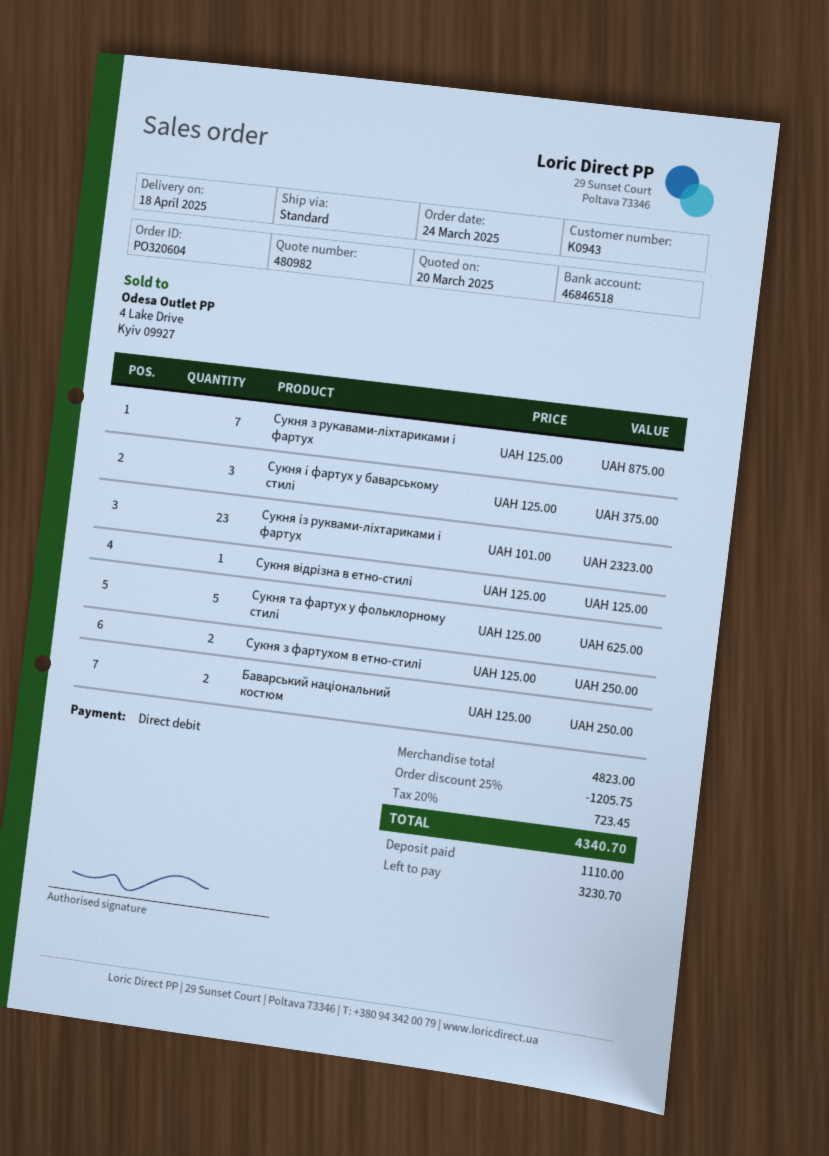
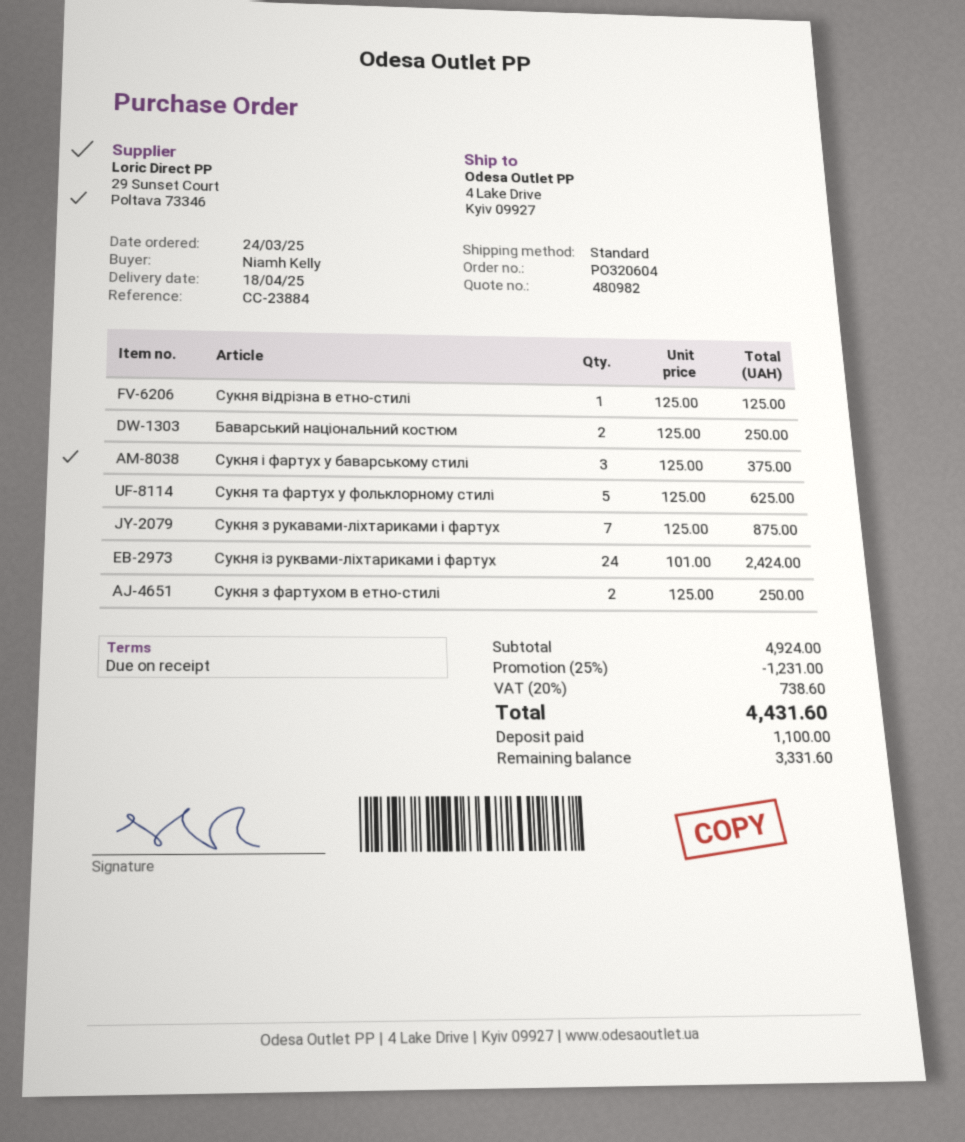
Сукня із руквами-ліхтариками і фартух: 23 x 101.00 = 2323.00 -> 24 x 101.00 = 2424.00
subtotal: 4823.00 -> 4924.00
discount: 25% = 1205.75 -> 25% = 1231.00
tax: 20% = 723.45 -> 20% = 738.60
total: 4340.70 -> 4431.60
deposit: 1110.00 -> 1100.00
balance: 3230.70 -> 3331.60

